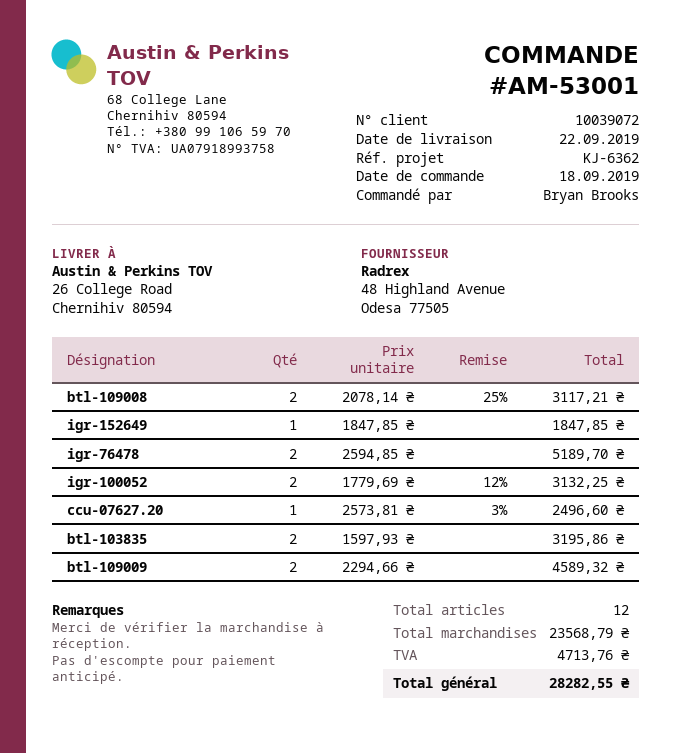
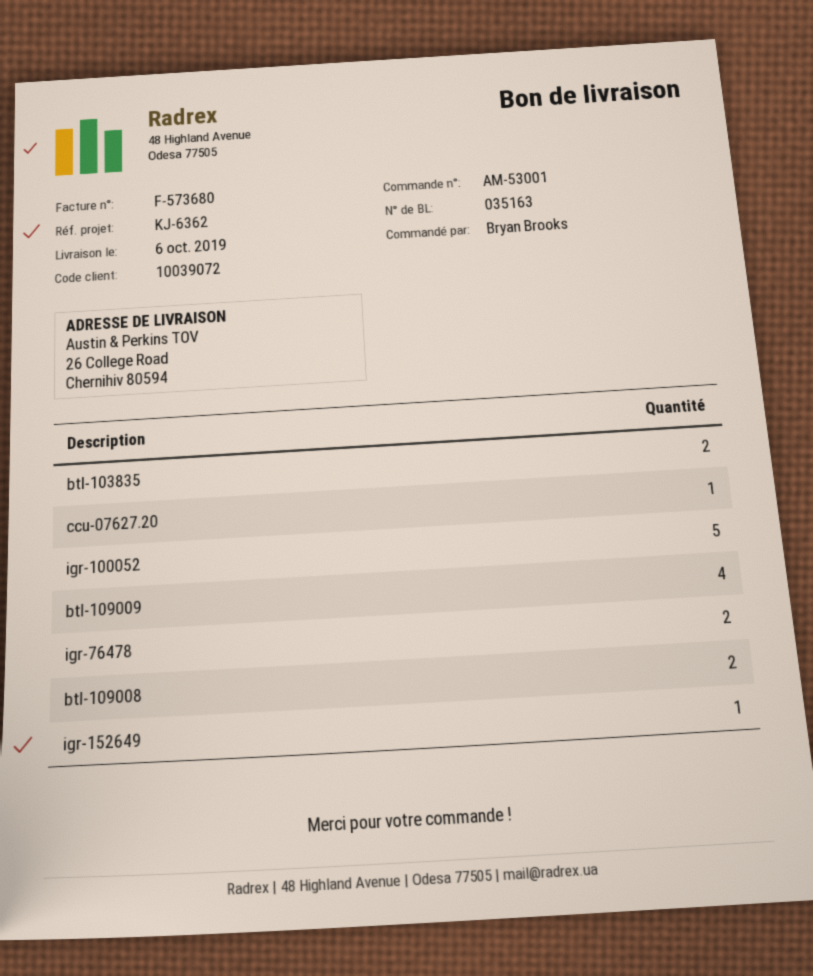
delivery date: 2019-09-22 -> 2019-10-06
igr-100052: 2 -> 5
btl-109009: 2 -> 4

